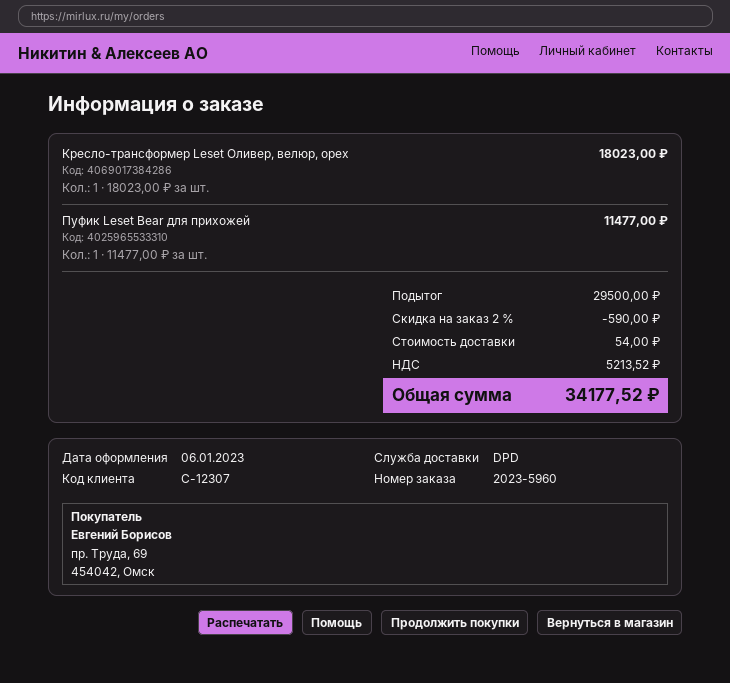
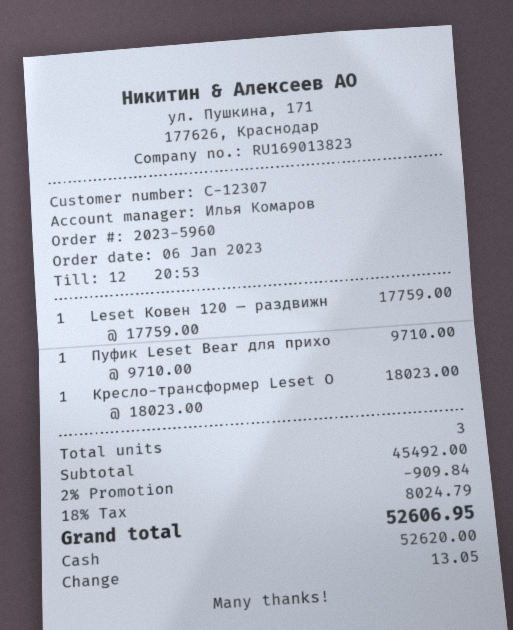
Пуфик Leset Bear для прихожей: 1 x 11477.00 = 11477.00 -> 1 x 9710.00 = 9710.00
Leset Ковен 120 — раздвижн: none -> 1 x 17759.00 = 17759.00
subtotal: 29500.00 -> 45492.00
discount: 2% = 590.00 -> 2% = 909.84
shipping: 54.00 -> none
tax: 5213.52 -> 8024.79
total: 34177.52 -> 52606.95

